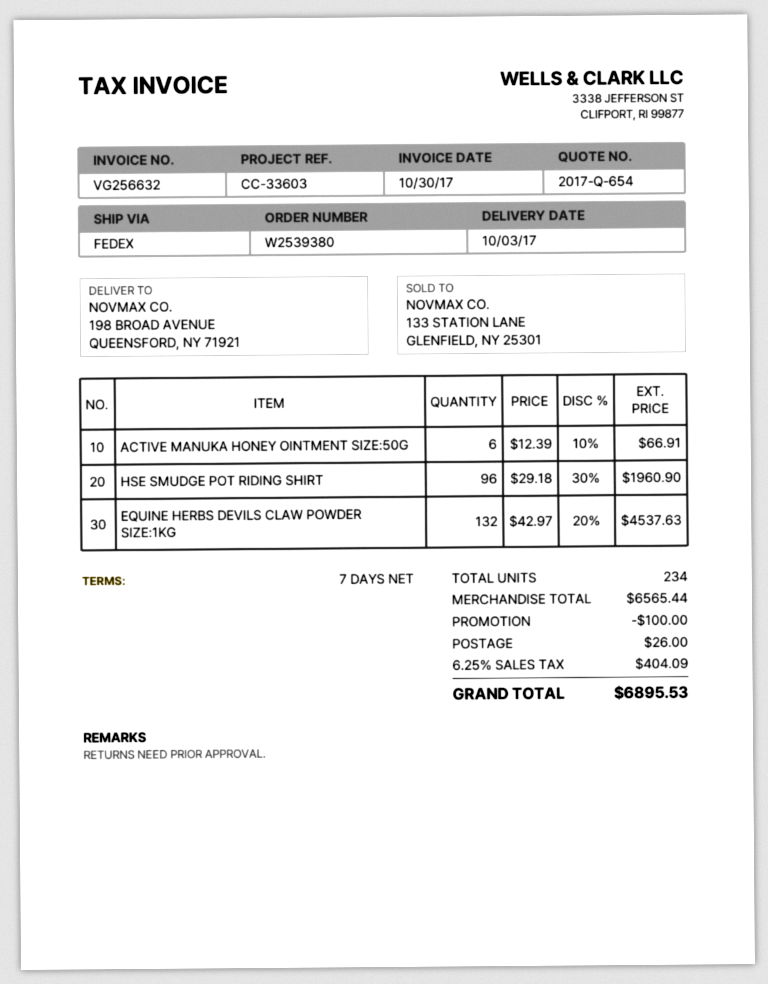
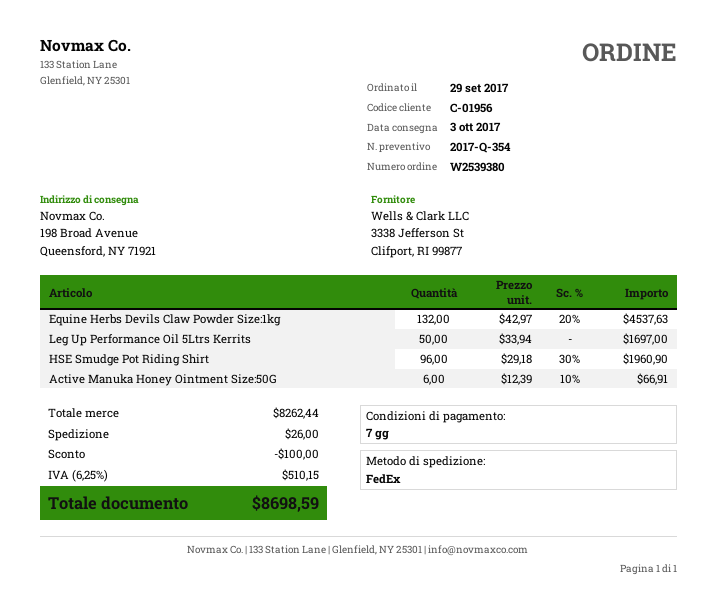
quote number: 2017-Q-654 -> 2017-Q-354
Leg Up Performance Oil 5Ltrs Kerrits: none -> 50 x 33.94 = 1697.00
subtotal: 6565.44 -> 8262.44
tax: 6.25% = 404.09 -> 6.25% = 510.15
total: 6895.53 -> 8698.59

